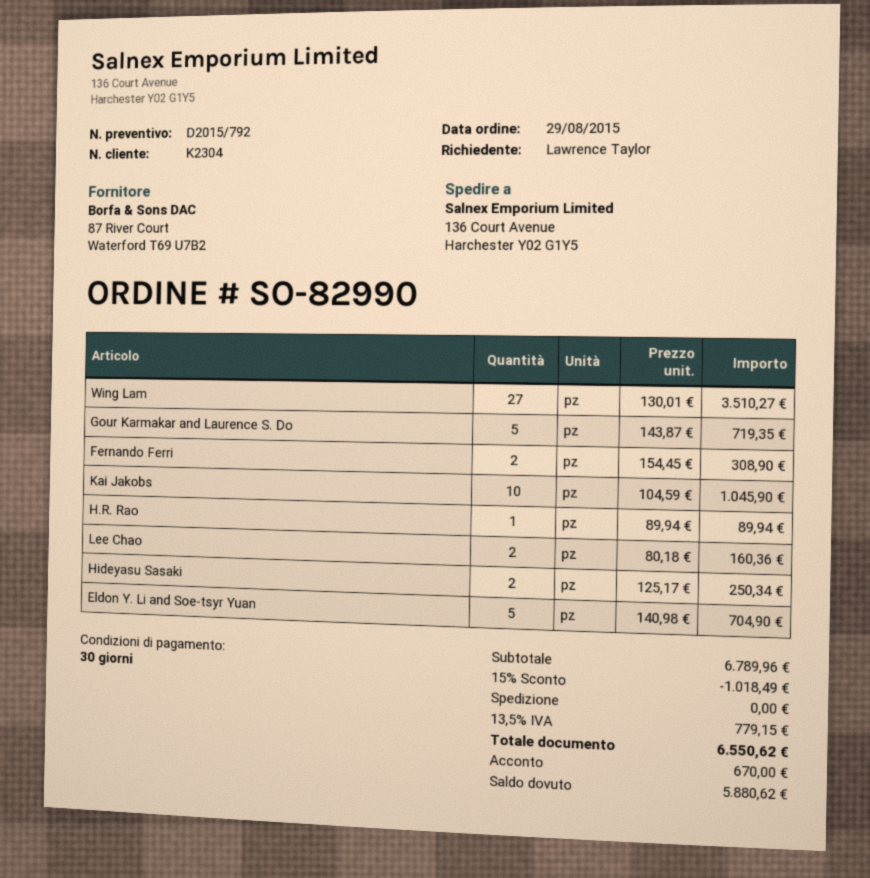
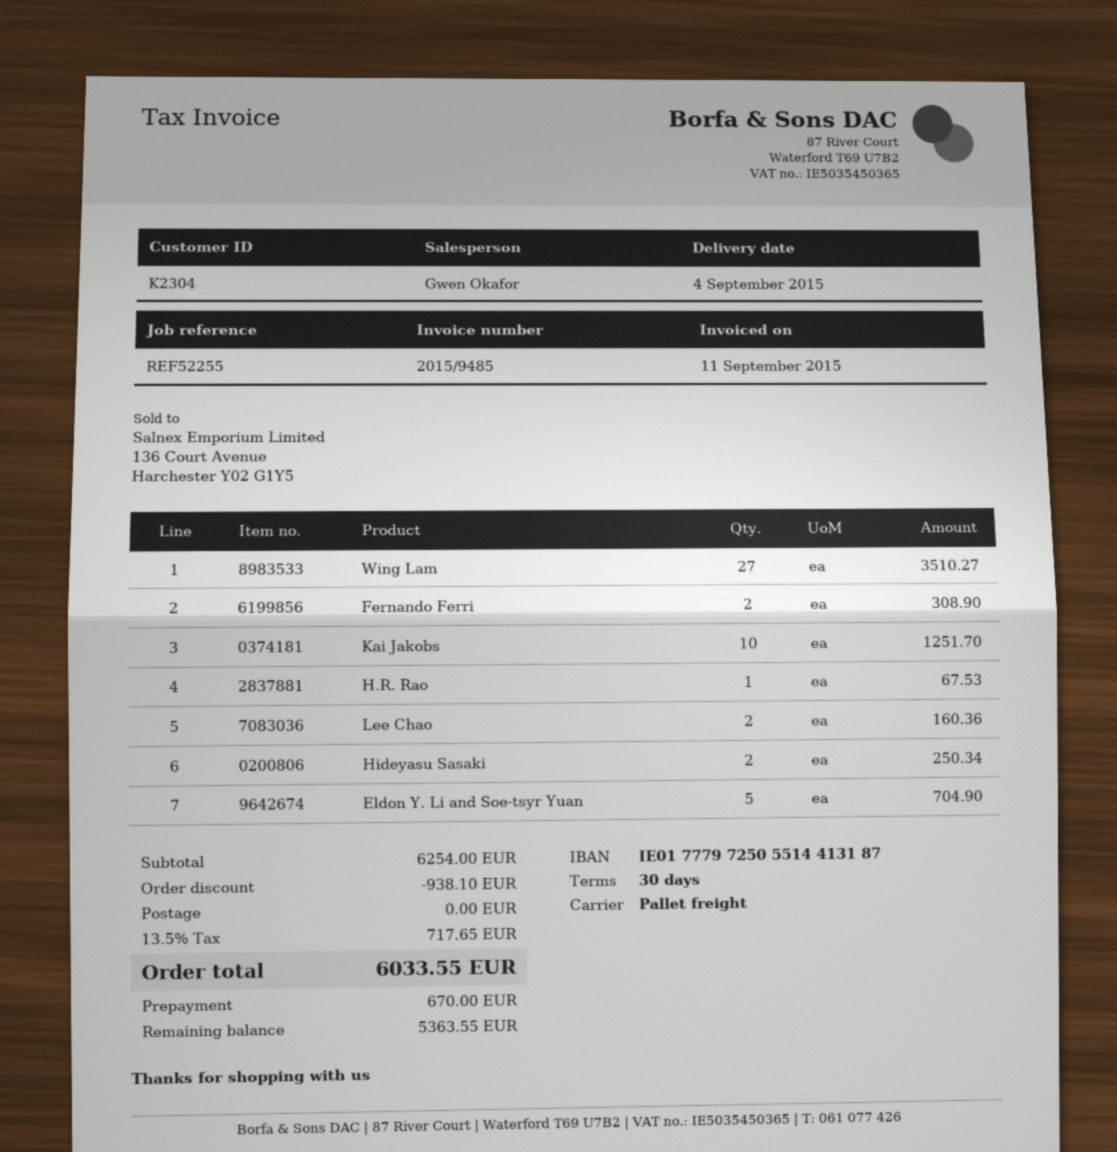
Gour Karmakar and Laurence S. Do: 5 for 719.35 -> none
Kai Jakobs: 10 for 1045.90 -> 10 for 1251.70
H.R. Rao: 1 for 89.94 -> 1 for 67.53
subtotal: 6789.96 -> 6254.00
discount: 1018.49 -> 938.10
tax: 13.5% = 779.15 -> 13.5% = 717.65
total: 6550.62 -> 6033.55
balance: 5880.62 -> 5363.55

